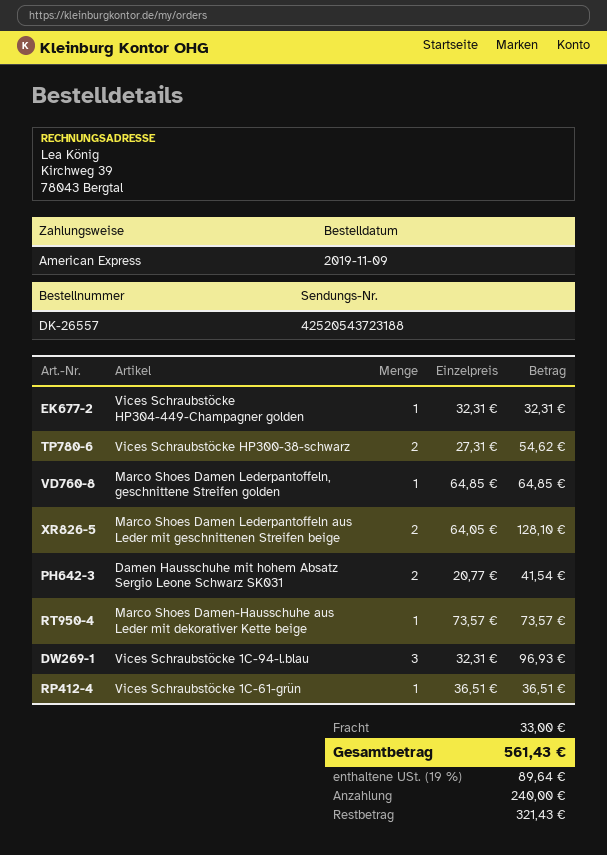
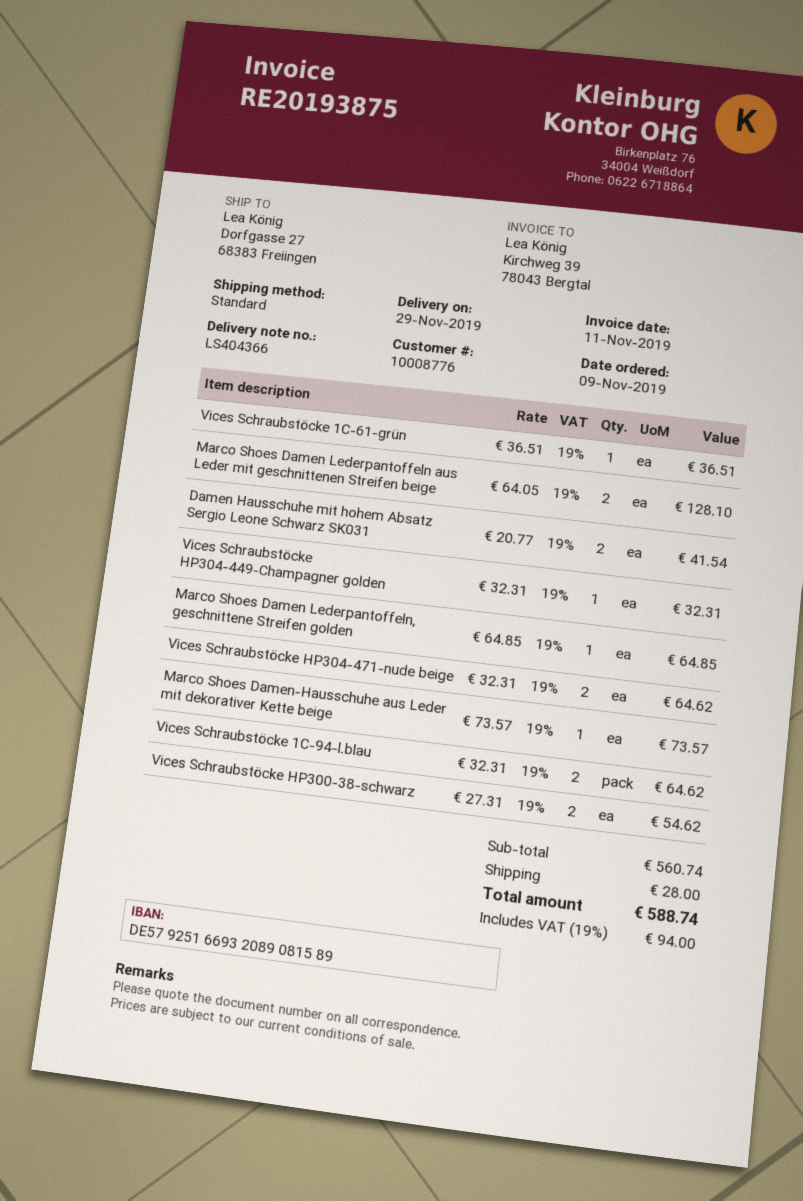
Vices Schraubstöcke 1C-94-l.blau: 3 x 32.31 = 96.93 -> 2 x 32.31 = 64.62
Vices Schraubstöcke HP304-471-nude beige: none -> 2 x 32.31 = 64.62
shipping: 33.00 -> 28.00
tax: 19% = 89.64 -> 19% = 94.00
total: 561.43 -> 588.74

